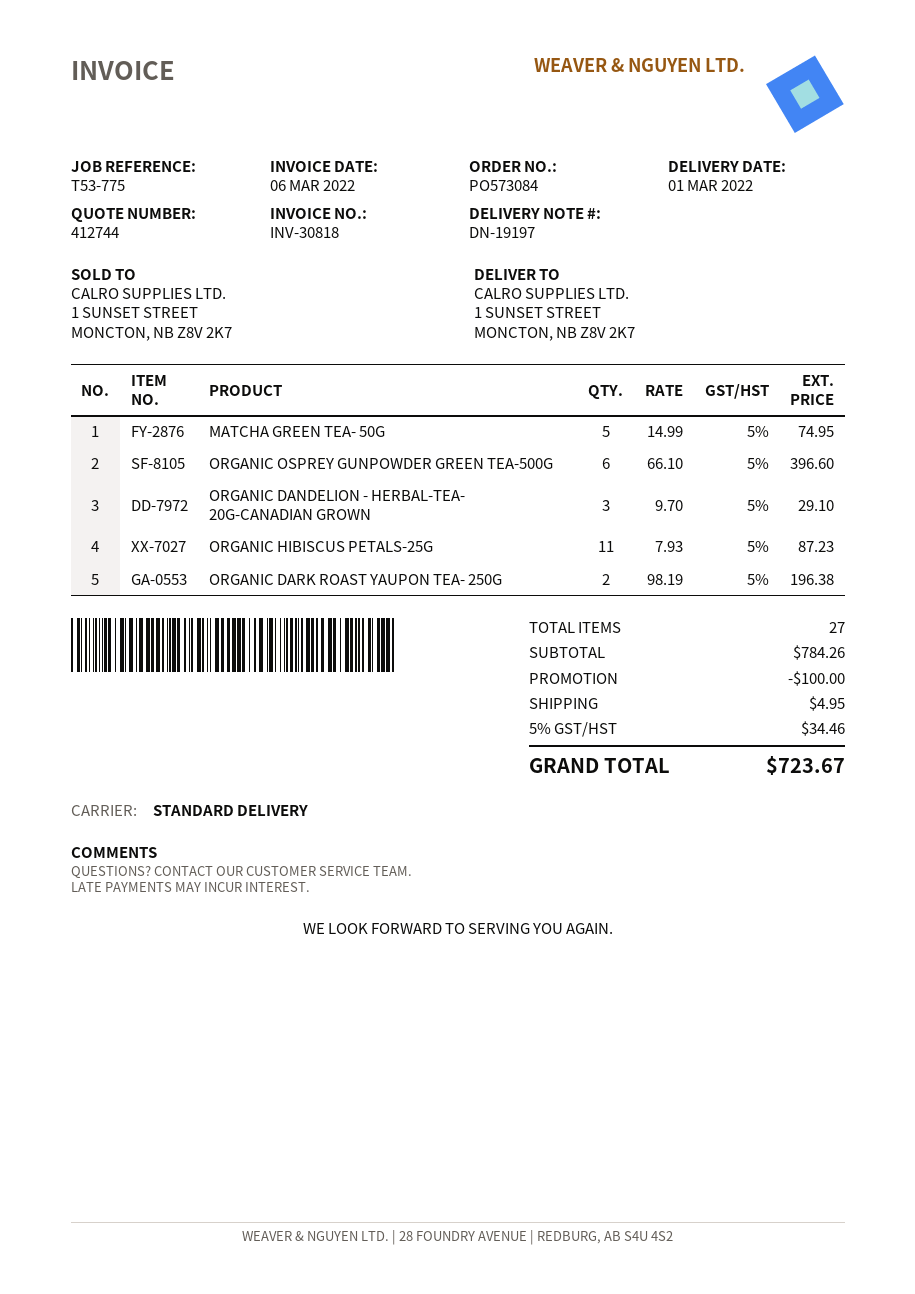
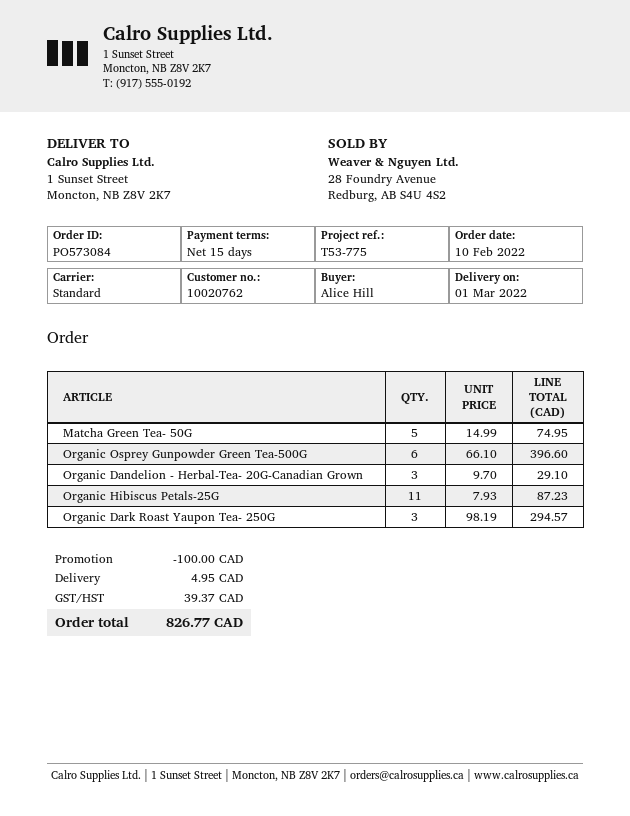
ORGANIC DARK ROAST YAUPON TEA- 250G: 2 x 98.19 = 196.38 -> 3 x 98.19 = 294.57
tax: 34.46 -> 39.37
total: 723.67 -> 826.77

